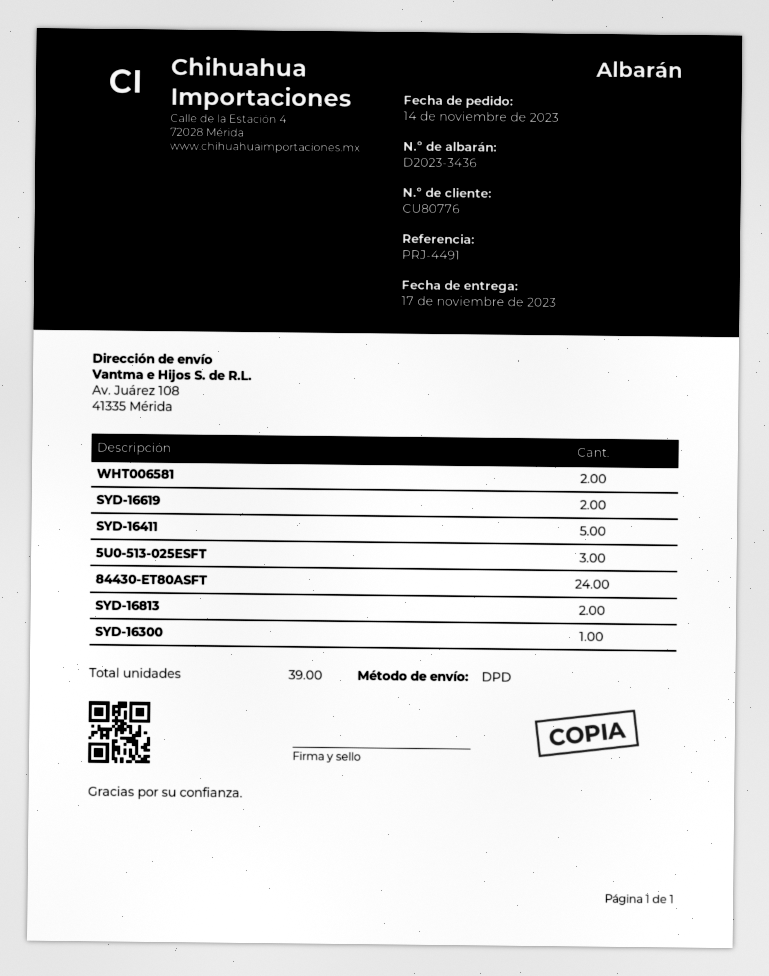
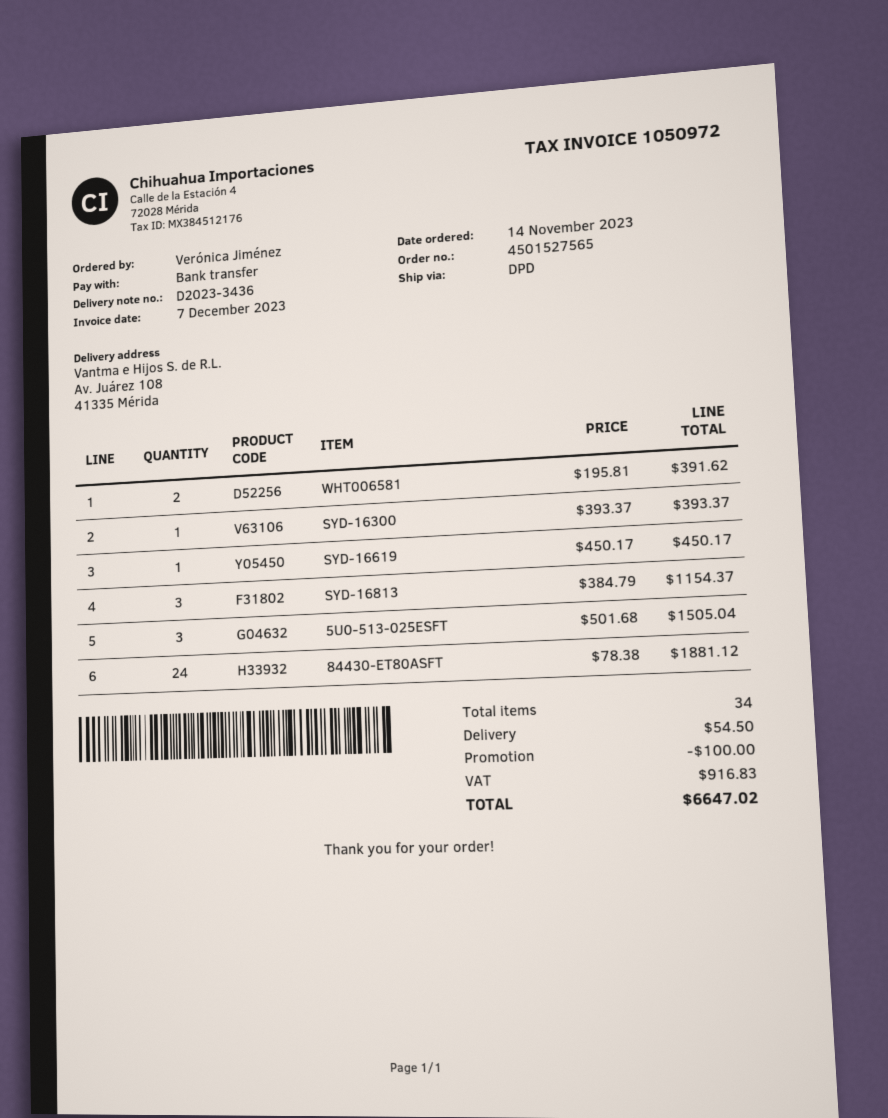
SYD-16619: 2 -> 1
SYD-16411: 5 -> none
SYD-16813: 2 -> 3
total quantity: 39 -> 34

